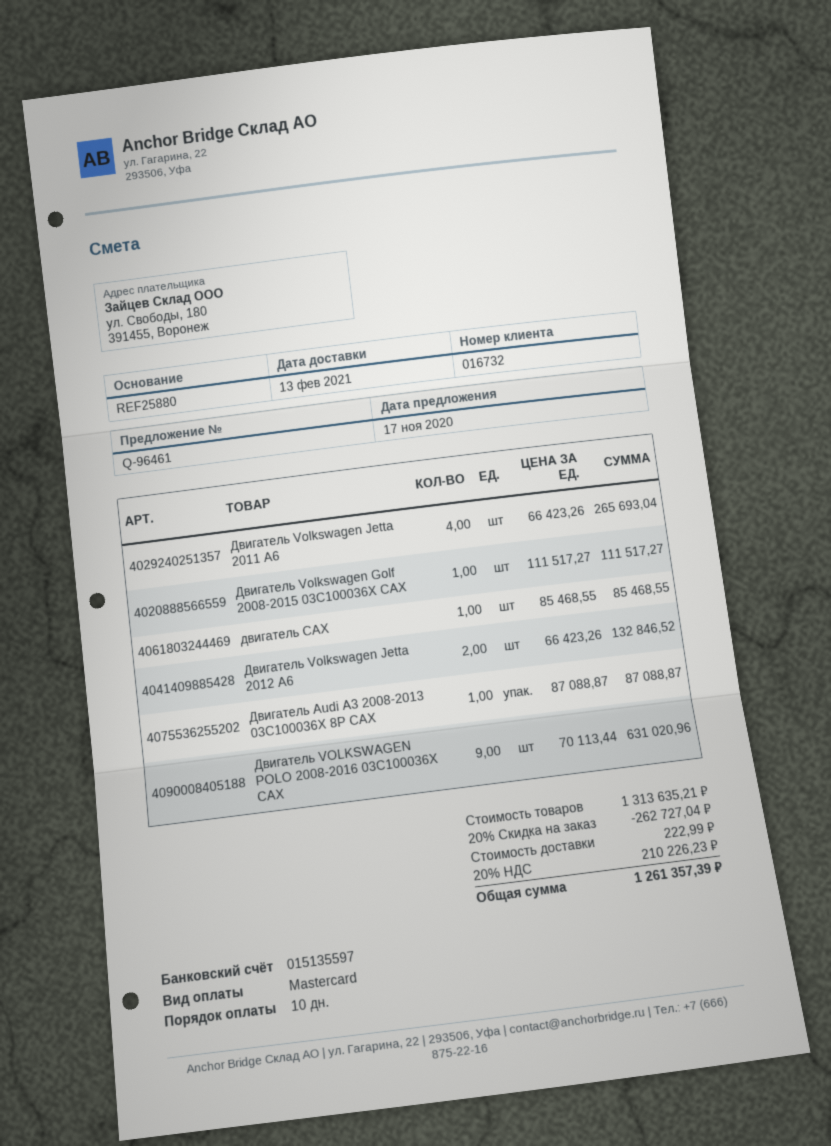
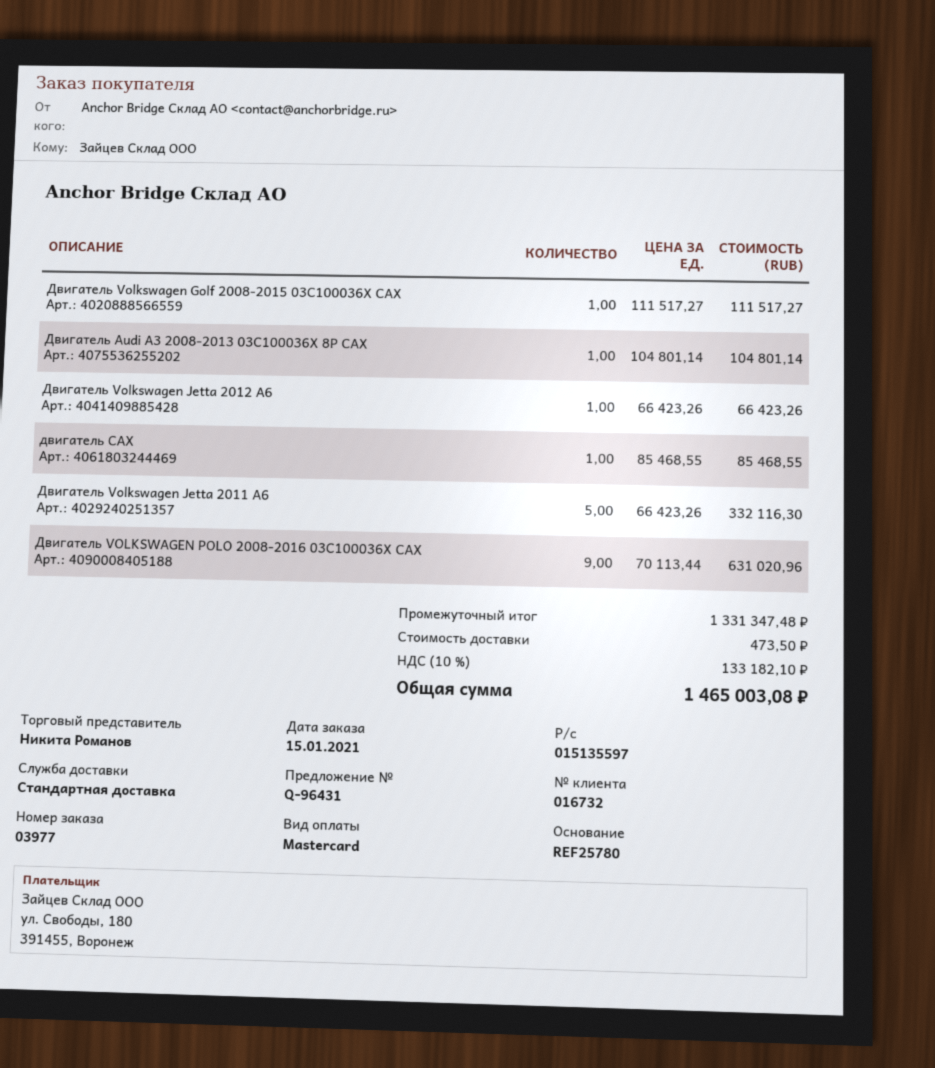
quote number: Q-96461 -> Q-96431
reference: REF25880 -> REF25780
Двигатель Volkswagen Jetta 2011 A6: 4 x 66423.26 = 265693.04 -> 5 x 66423.26 = 332116.30
Двигатель Volkswagen Jetta 2012 A6: 2 x 66423.26 = 132846.52 -> 1 x 66423.26 = 66423.26
Двигатель Audi A3 2008-2013 03C100036X 8P CAX: 1 x 87088.87 = 87088.87 -> 1 x 104801.14 = 104801.14
subtotal: 1313635.21 -> 1331347.48
discount: 20% = 262727.04 -> none
shipping: 222.99 -> 473.50
tax: 20% = 210226.23 -> 10% = 133182.10
total: 1261357.39 -> 1465003.08

